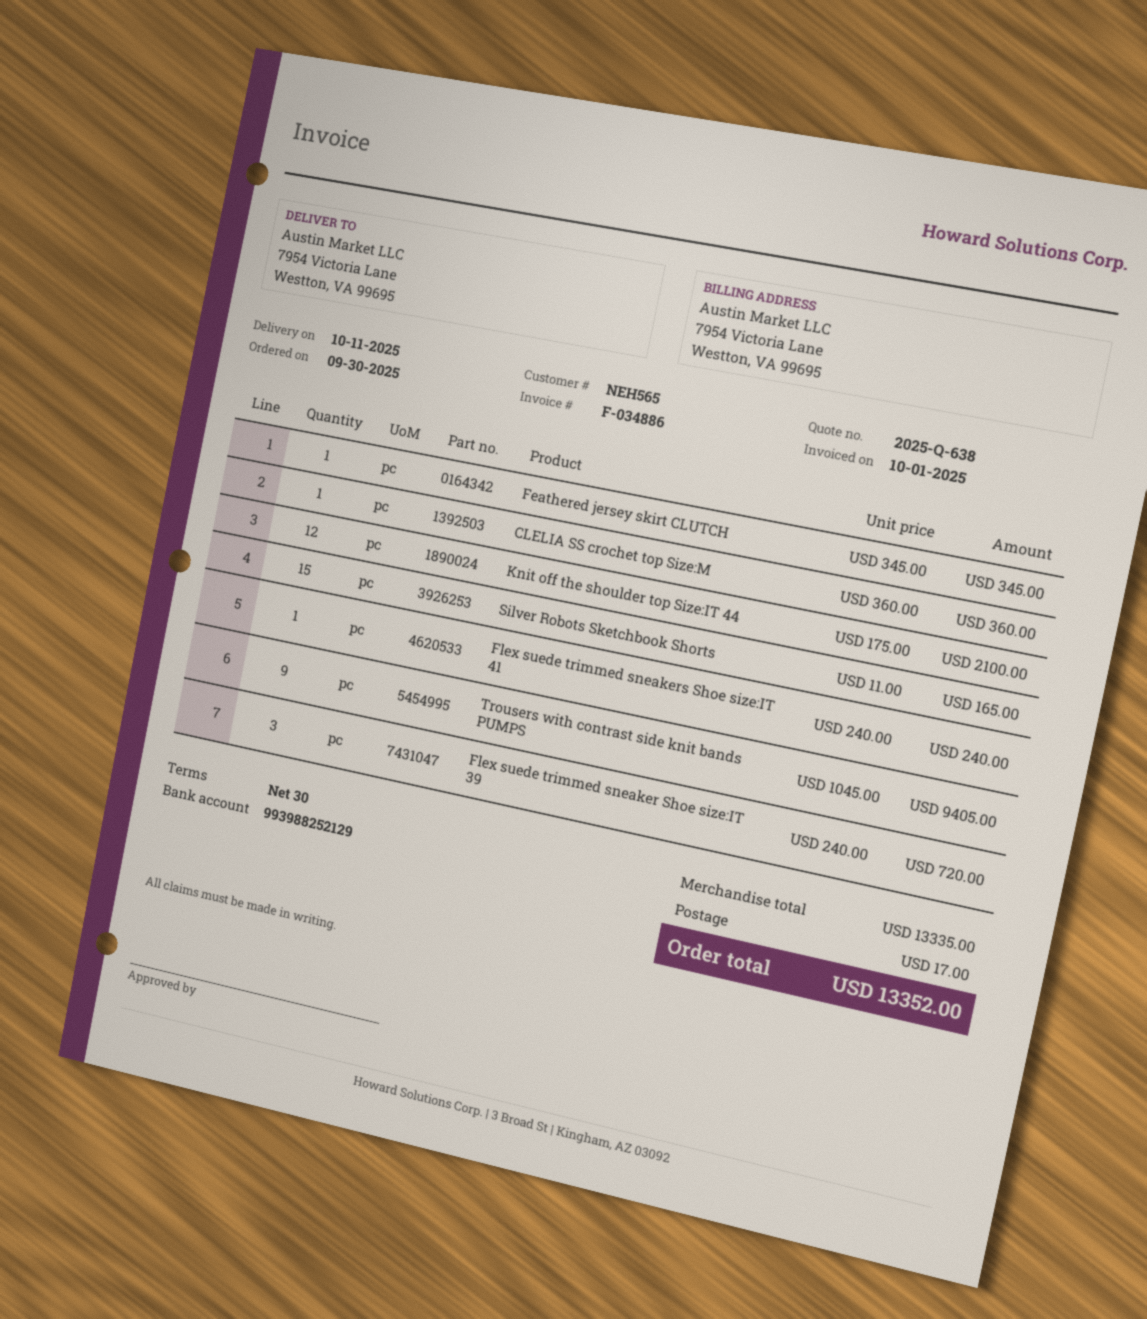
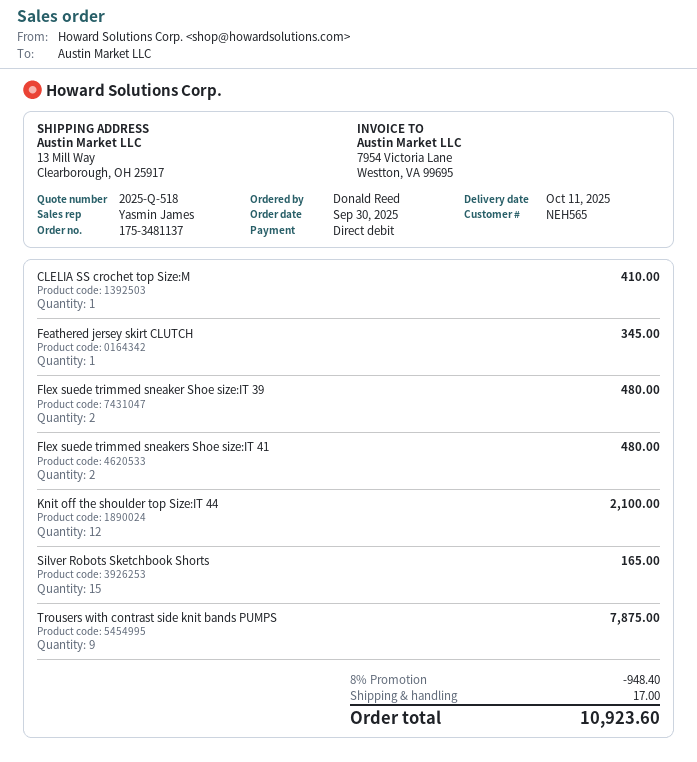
quote number: 2025-Q-638 -> 2025-Q-518
ship to: 7954 Victoria Lane, Westton, VA 99695 -> 13 Mill Way, Clearborough, OH 25917
CLELIA SS crochet top Size:M: 1 for 360.00 -> 1 for 410.00
Flex suede trimmed sneakers Shoe size:IT 41: 1 for 240.00 -> 2 for 480.00
Trousers with contrast side knit bands PUMPS: 9 for 9405.00 -> 9 for 7875.00
Flex suede trimmed sneaker Shoe size:IT 39: 3 for 720.00 -> 2 for 480.00
discount: none -> 8% = 948.40
total: 13352.00 -> 10923.60

